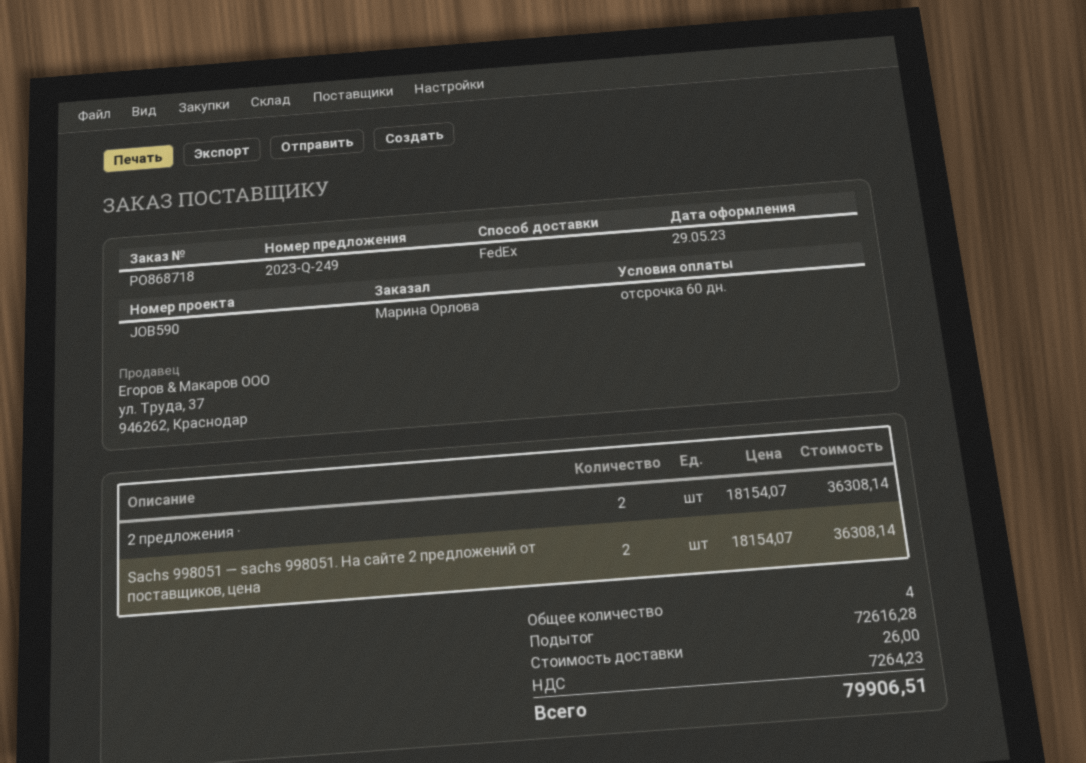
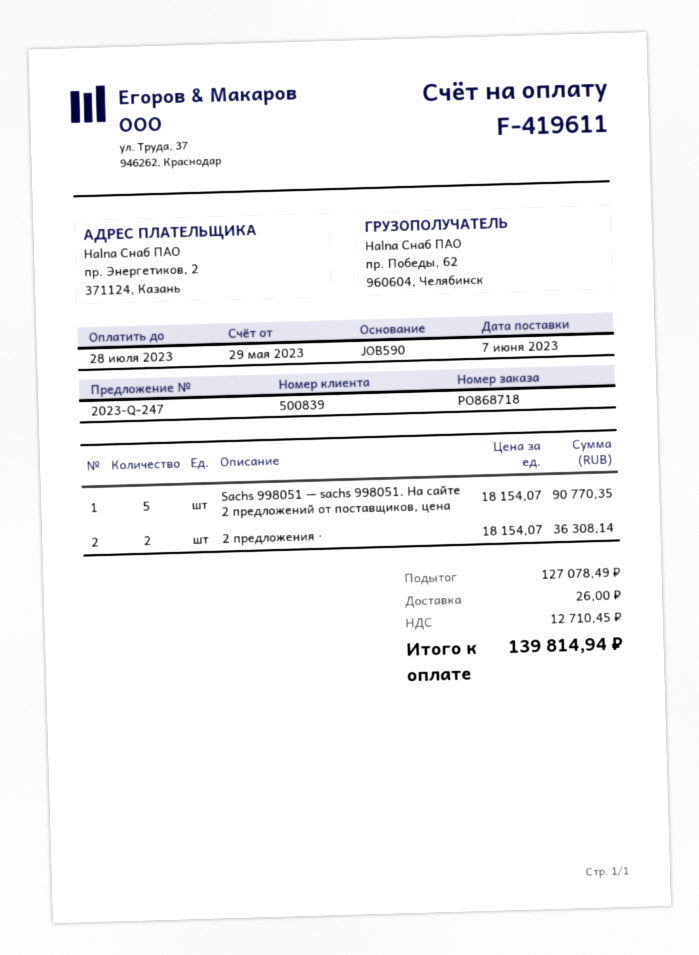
quote number: 2023-Q-249 -> 2023-Q-247
Sachs 998051 — sachs 998051. На сайте 2 предложений от поставщиков, цена: 2 x 18154.07 = 36308.14 -> 5 x 18154.07 = 90770.35
subtotal: 72616.28 -> 127078.49
tax: 7264.23 -> 12710.45
total: 79906.51 -> 139814.94

